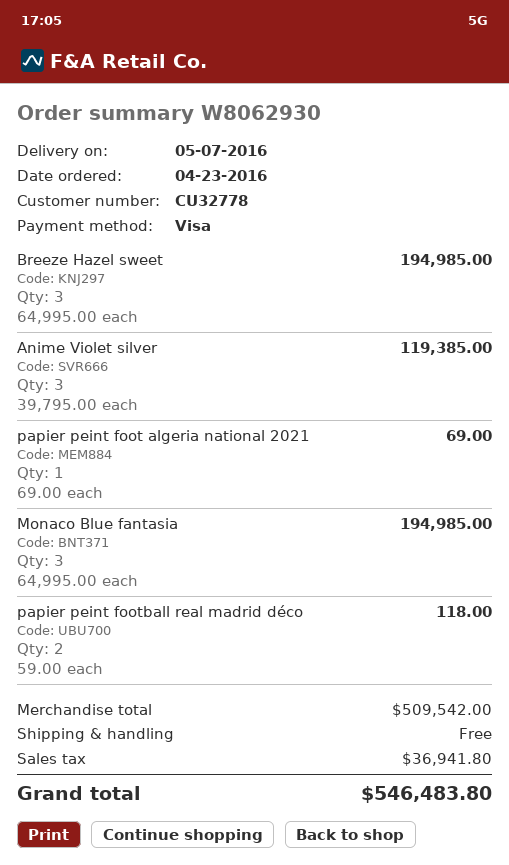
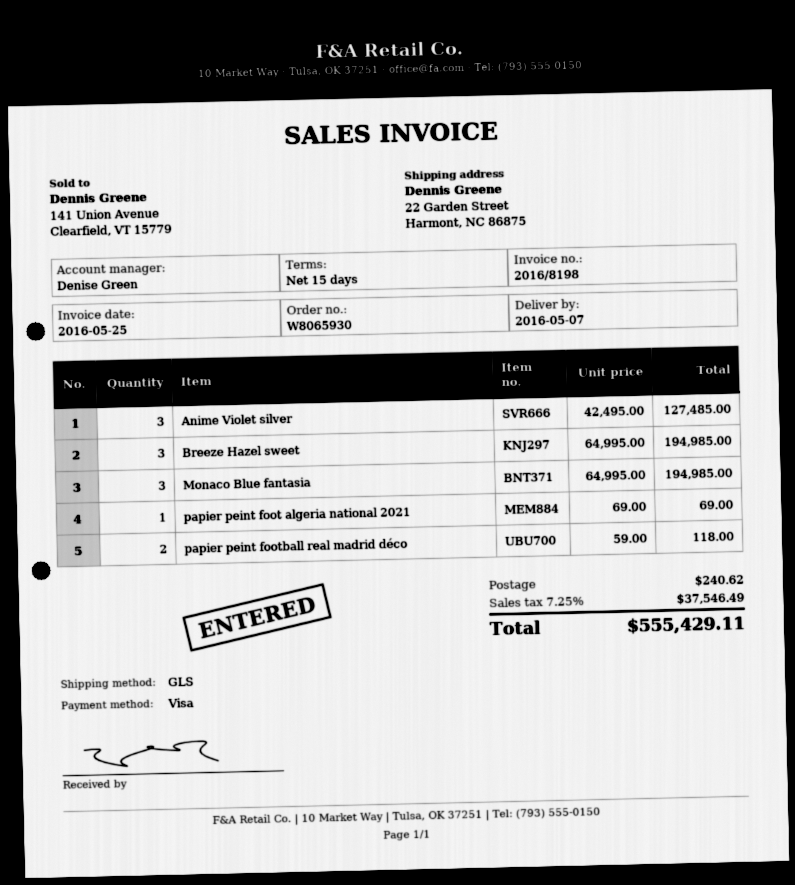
order number: W8062930 -> W8065930
Anime Violet silver: 3 x 39795.00 = 119385.00 -> 3 x 42495.00 = 127485.00
shipping: 0.00 -> 240.62
tax: 36941.80 -> 37546.49
total: 546483.80 -> 555429.11

